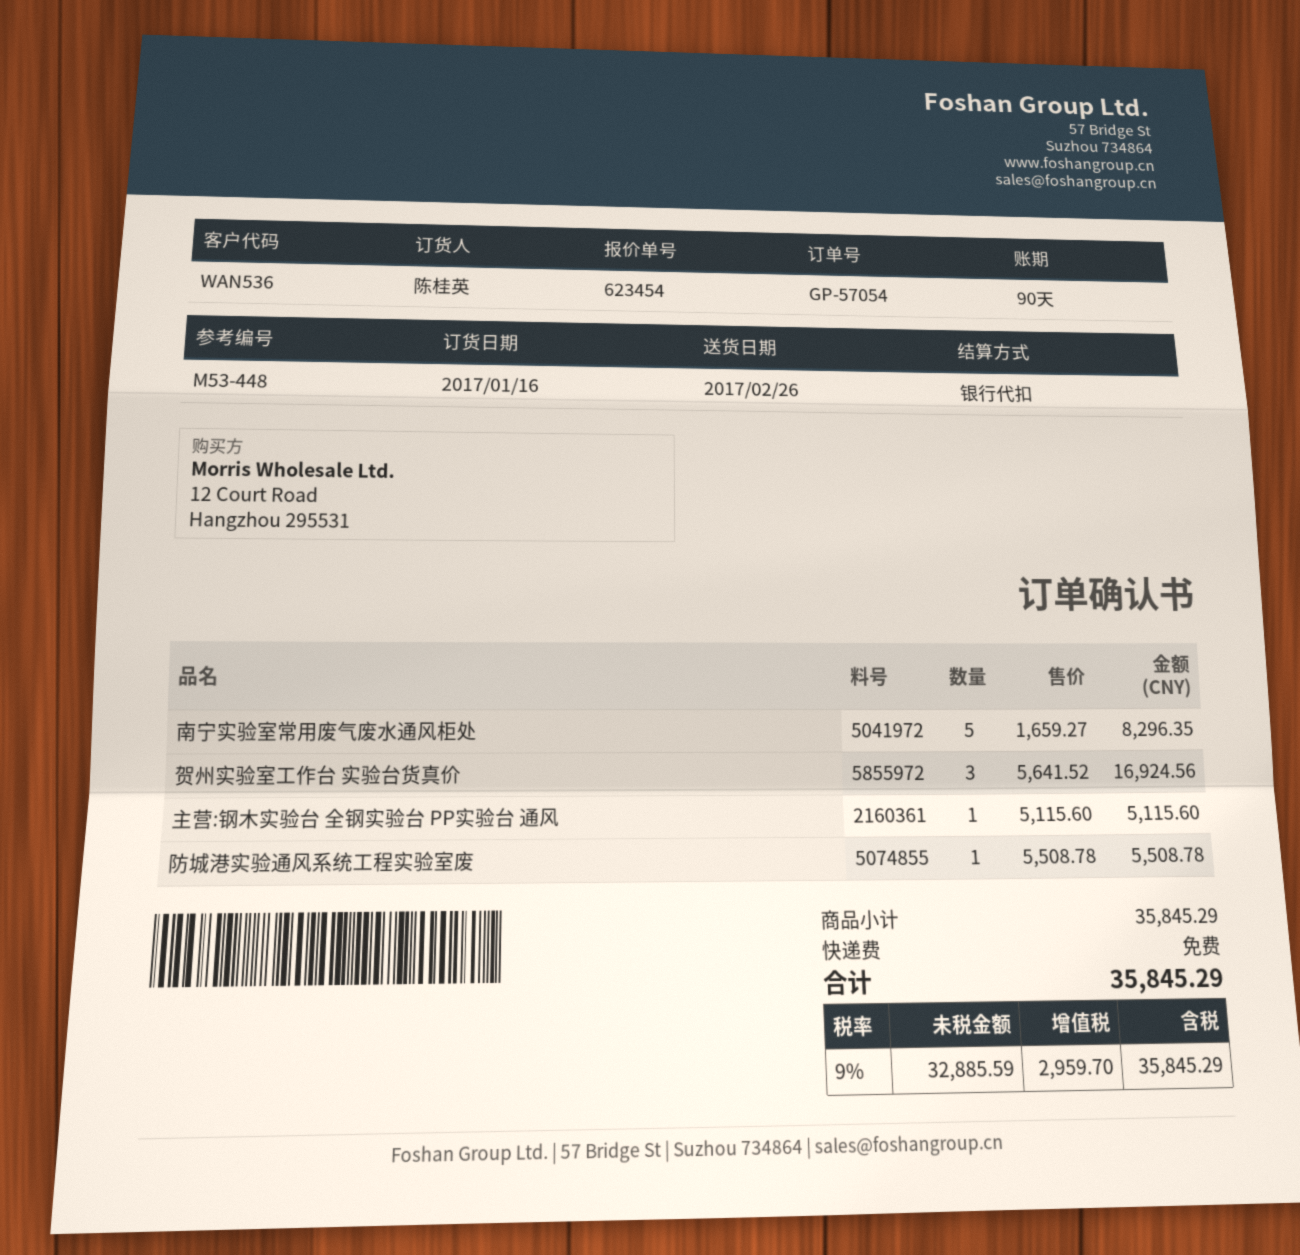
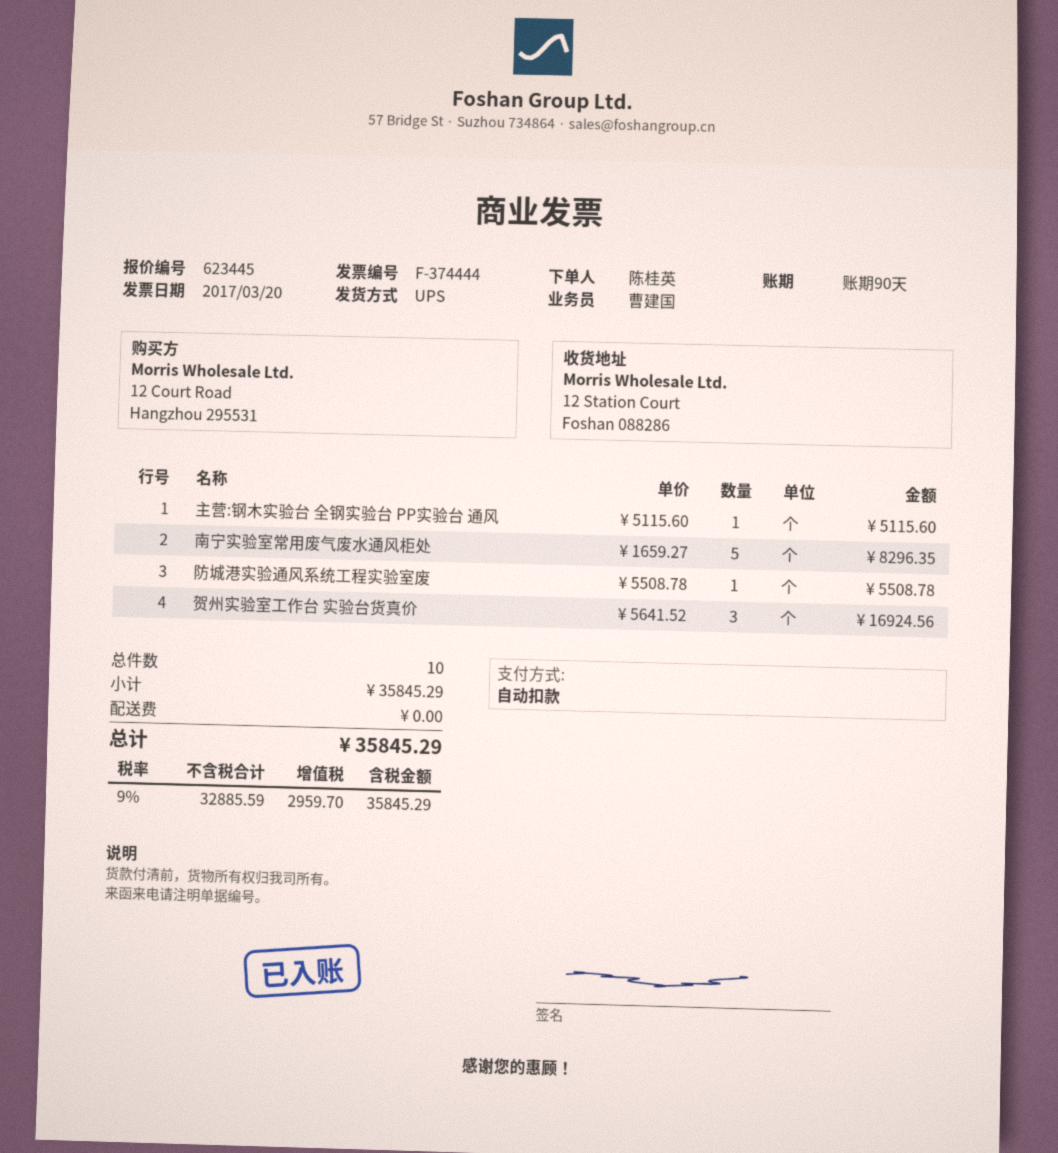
quote number: 623454 -> 623445

